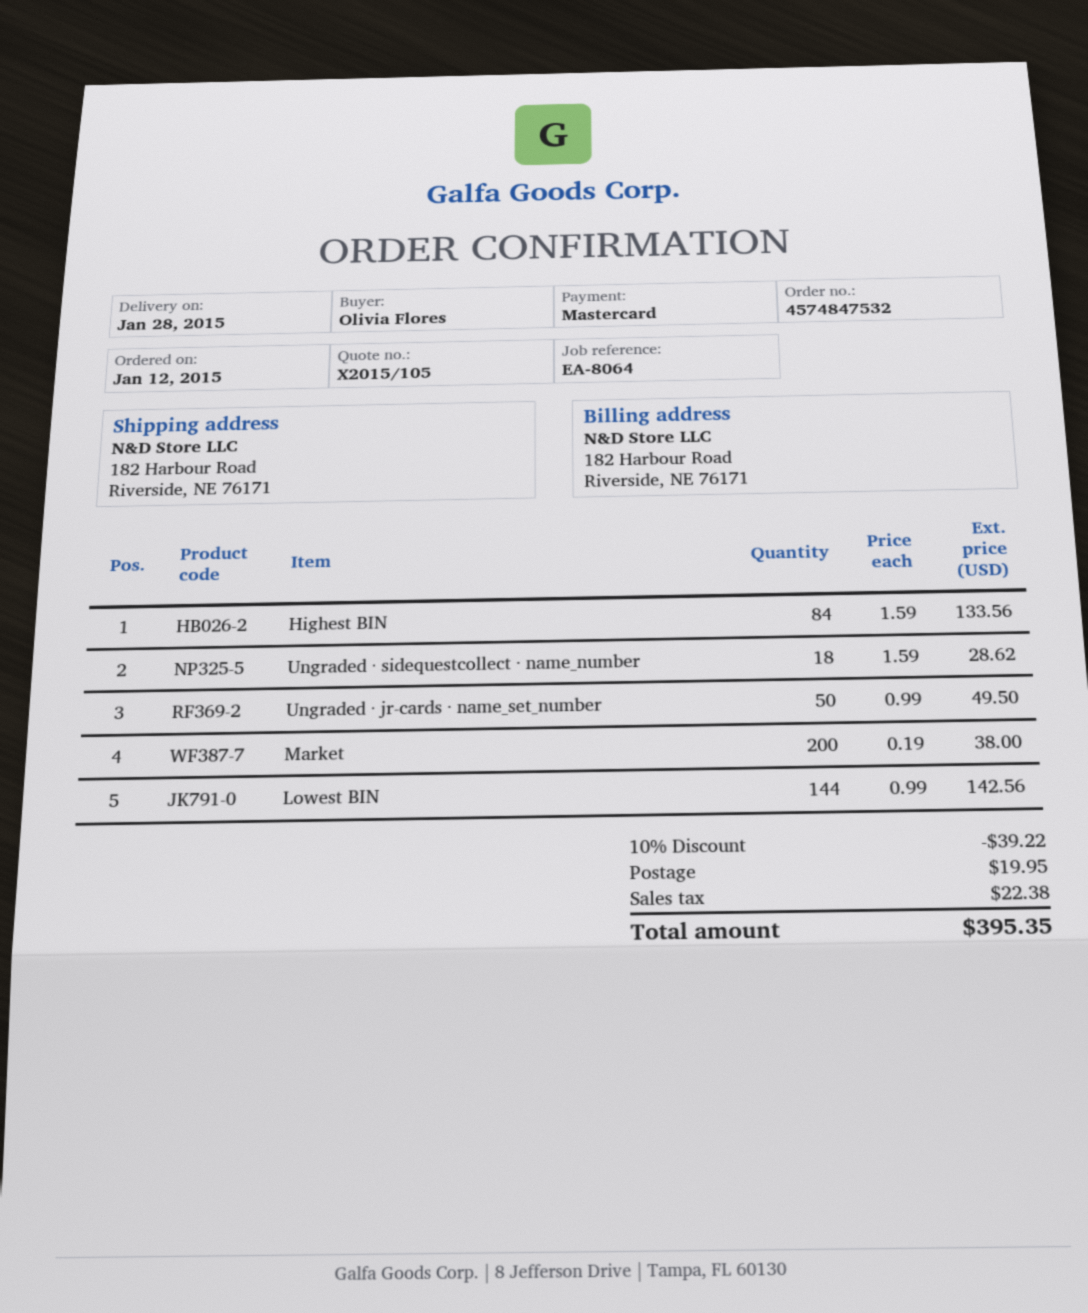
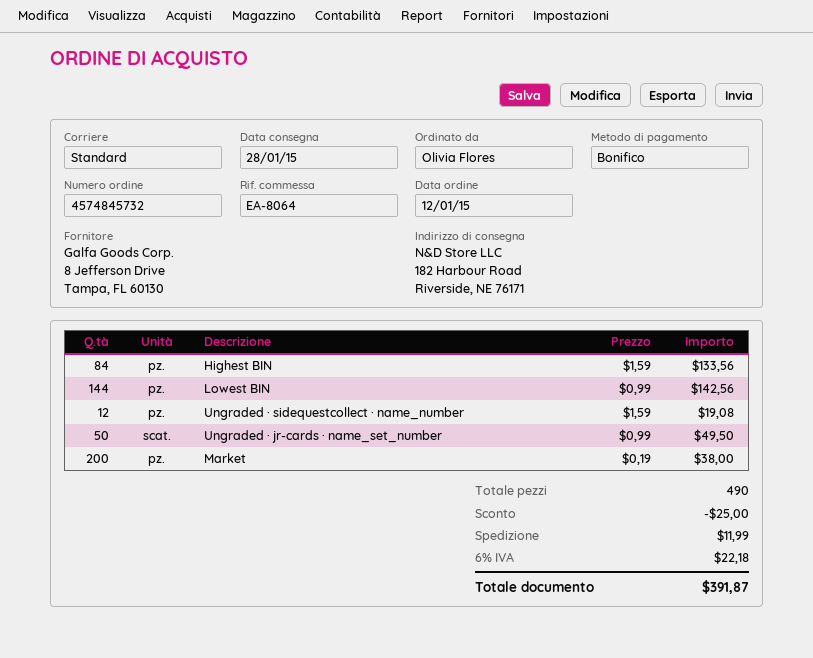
order number: 4574847532 -> 4574845732
payment method: Mastercard -> bank transfer
Ungraded · sidequestcollect · name_number: 18 x 1.59 = 28.62 -> 12 x 1.59 = 19.08
discount: 39.22 -> 25.00
shipping: 19.95 -> 11.99
tax: 22.38 -> 22.18
total: 395.35 -> 391.87

